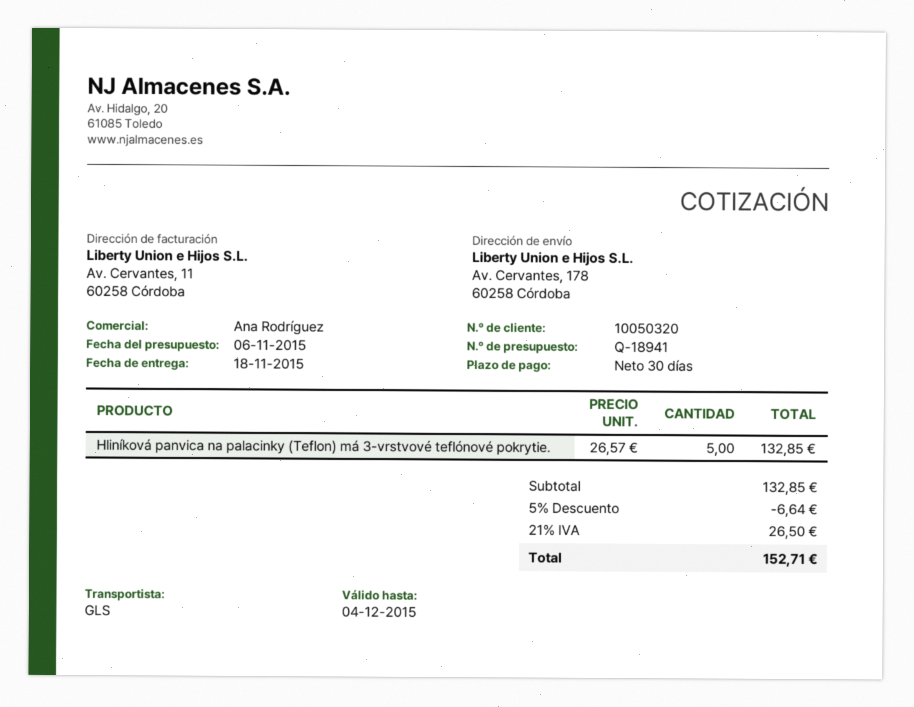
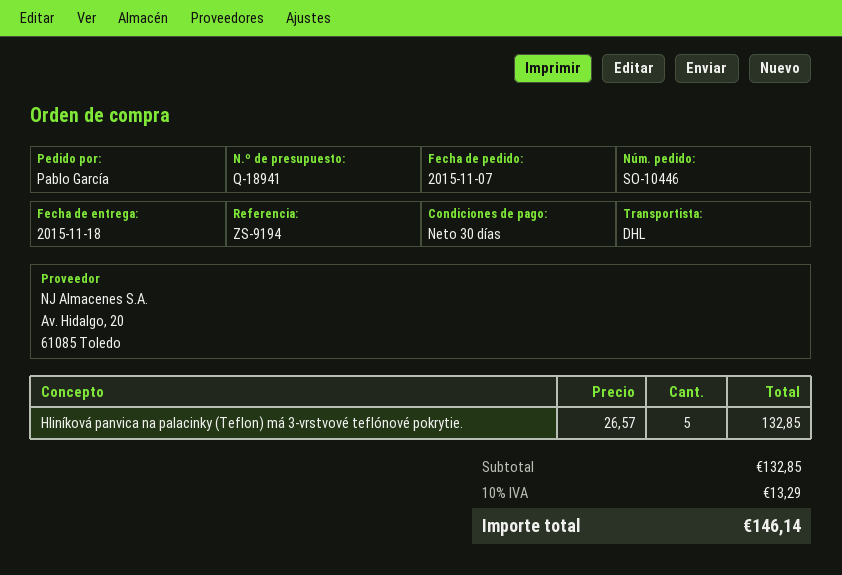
shipping method: GLS -> DHL
discount: 5% = 6.64 -> none
tax: 21% = 26.50 -> 10% = 13.29
total: 152.71 -> 146.14

